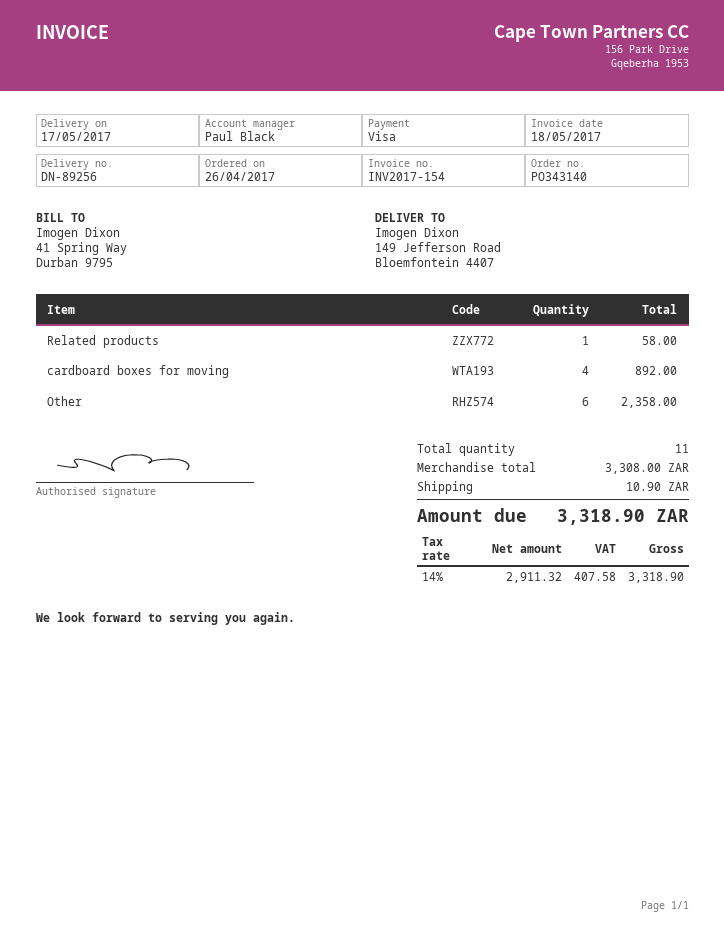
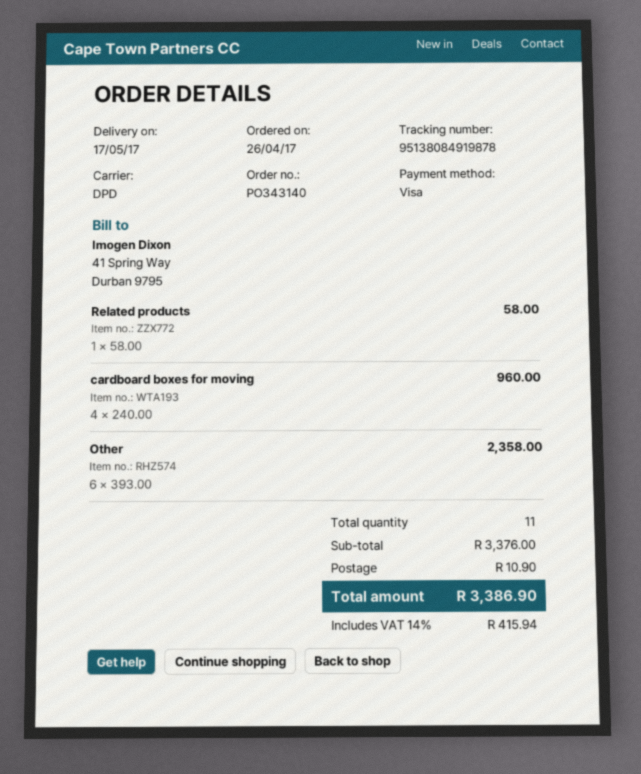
cardboard boxes for moving: 4 for 892.00 -> 4 for 960.00
subtotal: 3308.00 -> 3376.00
tax: 14% = 407.58 -> 14% = 415.94
total: 3318.90 -> 3386.90

